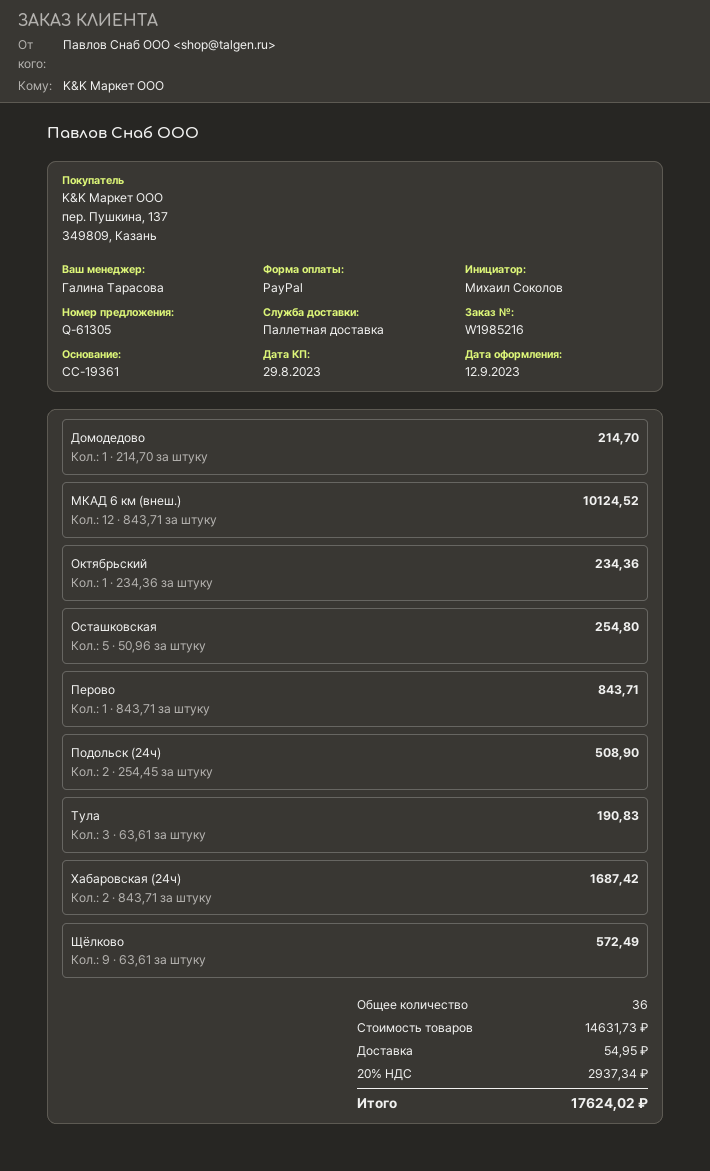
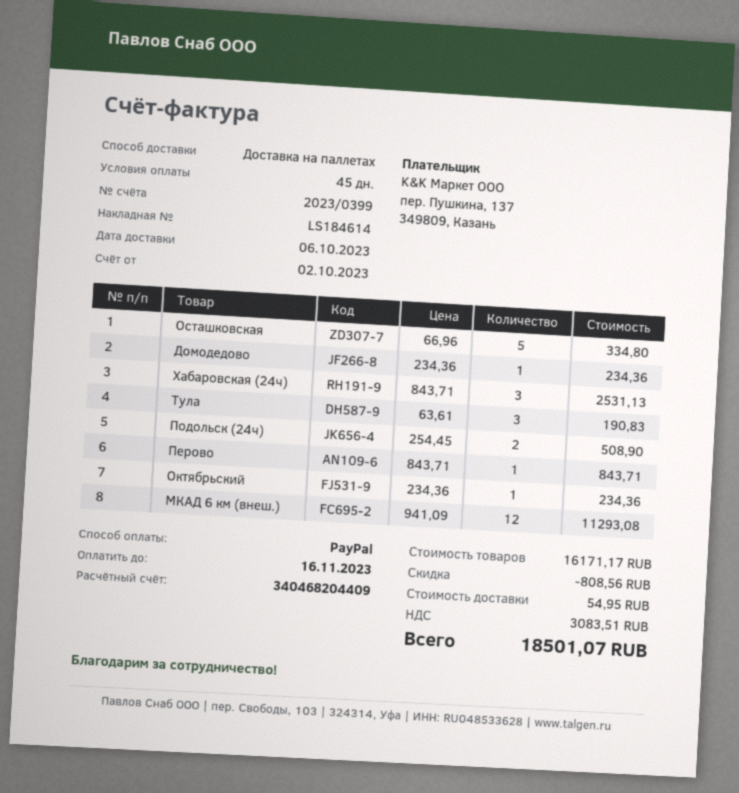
Домодедово: 1 x 214.70 = 214.70 -> 1 x 234.36 = 234.36
МКАД 6 км (внеш.): 12 x 843.71 = 10124.52 -> 12 x 941.09 = 11293.08
Осташковская: 5 x 50.96 = 254.80 -> 5 x 66.96 = 334.80
Хабаровская (24ч): 2 x 843.71 = 1687.42 -> 3 x 843.71 = 2531.13
Щёлково: 9 x 63.61 = 572.49 -> none
subtotal: 14631.73 -> 16171.17
discount: none -> 808.56
tax: 2937.34 -> 3083.51
total: 17624.02 -> 18501.07

